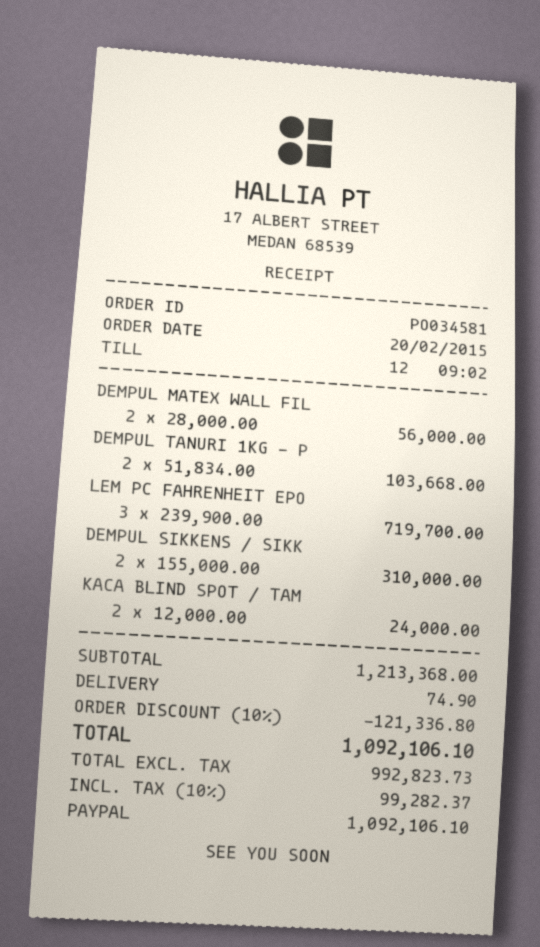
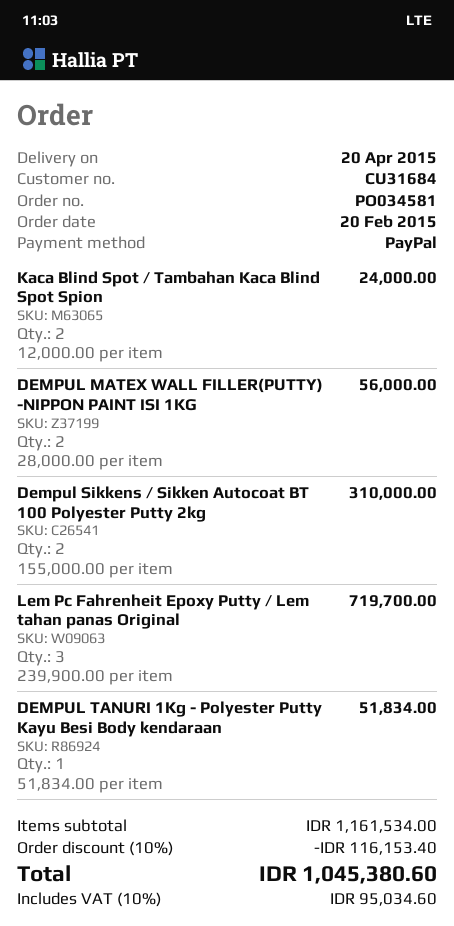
DEMPUL TANURI 1KG - P: 2 x 51834.00 = 103668.00 -> 1 x 51834.00 = 51834.00
subtotal: 1213368.00 -> 1161534.00
discount: 10% = 121336.80 -> 10% = 116153.40
shipping: 74.90 -> none
tax: 10% = 99282.37 -> 10% = 95034.60
total: 1092106.10 -> 1045380.60

